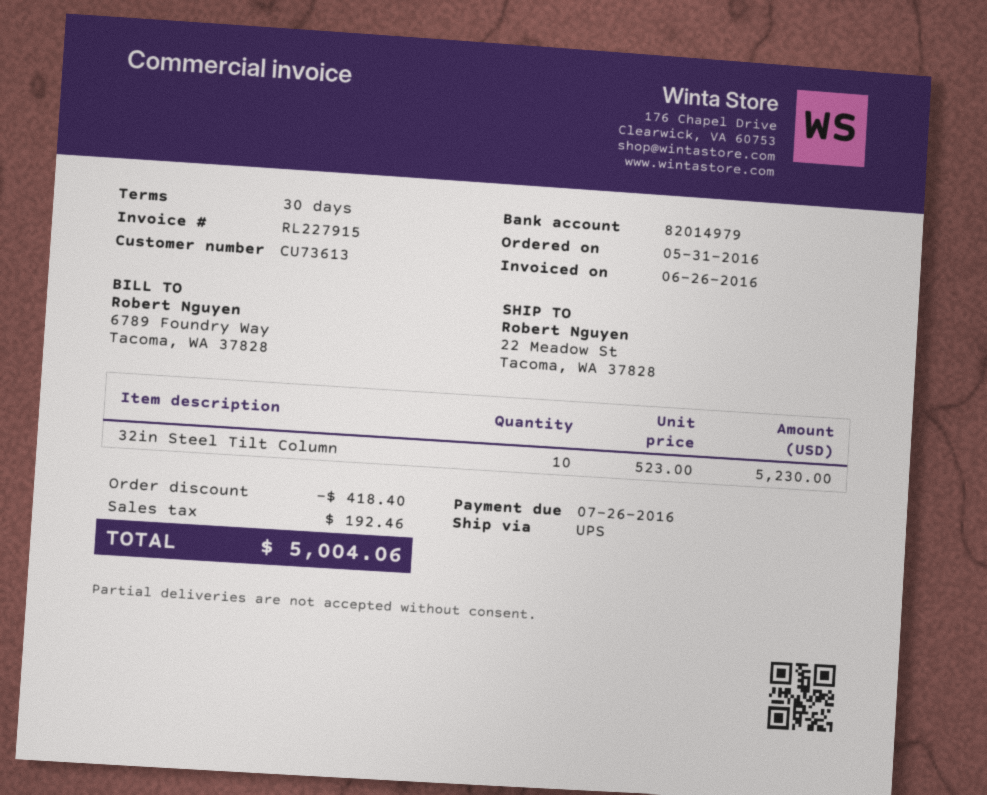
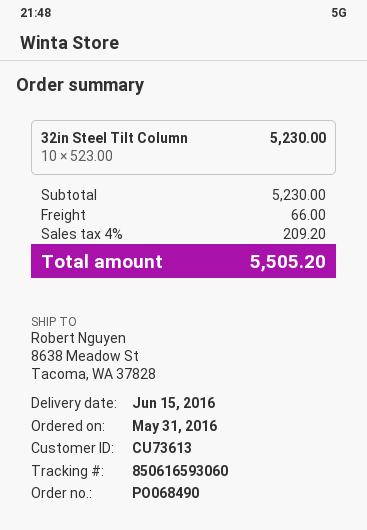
ship to: 22 Meadow St, Tacoma, WA 37828 -> 8638 Meadow St, Tacoma, WA 37828
discount: 418.40 -> none
shipping: none -> 66.00
tax: 192.46 -> 209.20
total: 5004.06 -> 5505.20

